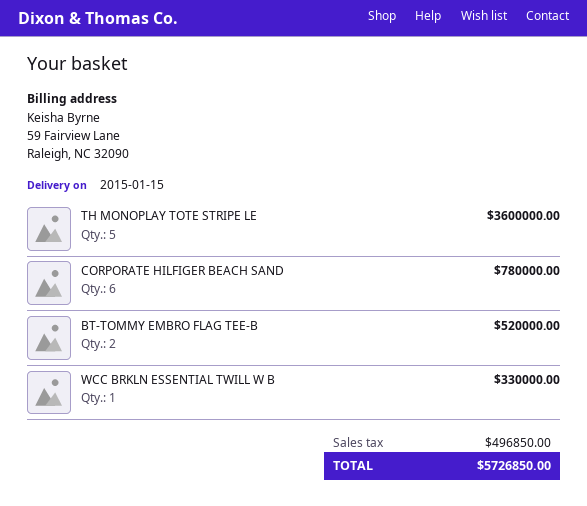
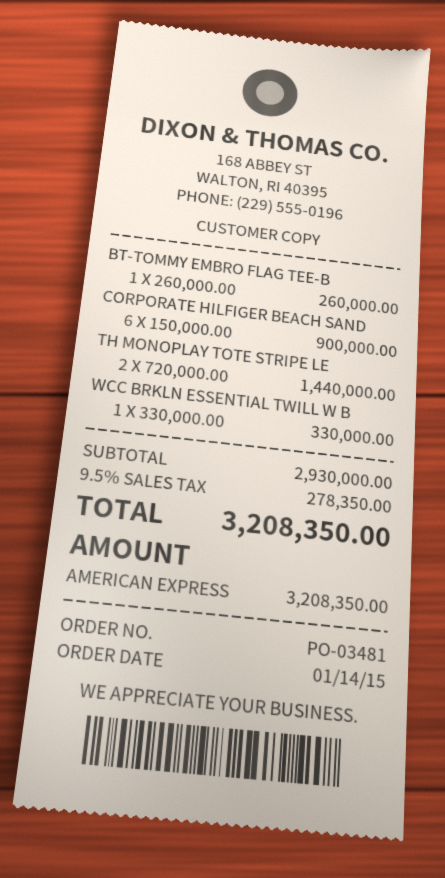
TH MONOPLAY TOTE STRIPE LE: 5 for 3600000.00 -> 2 for 1440000.00
CORPORATE HILFIGER BEACH SAND: 6 for 780000.00 -> 6 for 900000.00
BT-TOMMY EMBRO FLAG TEE-B: 2 for 520000.00 -> 1 for 260000.00
tax: 496850.00 -> 278350.00
total: 5726850.00 -> 3208350.00

